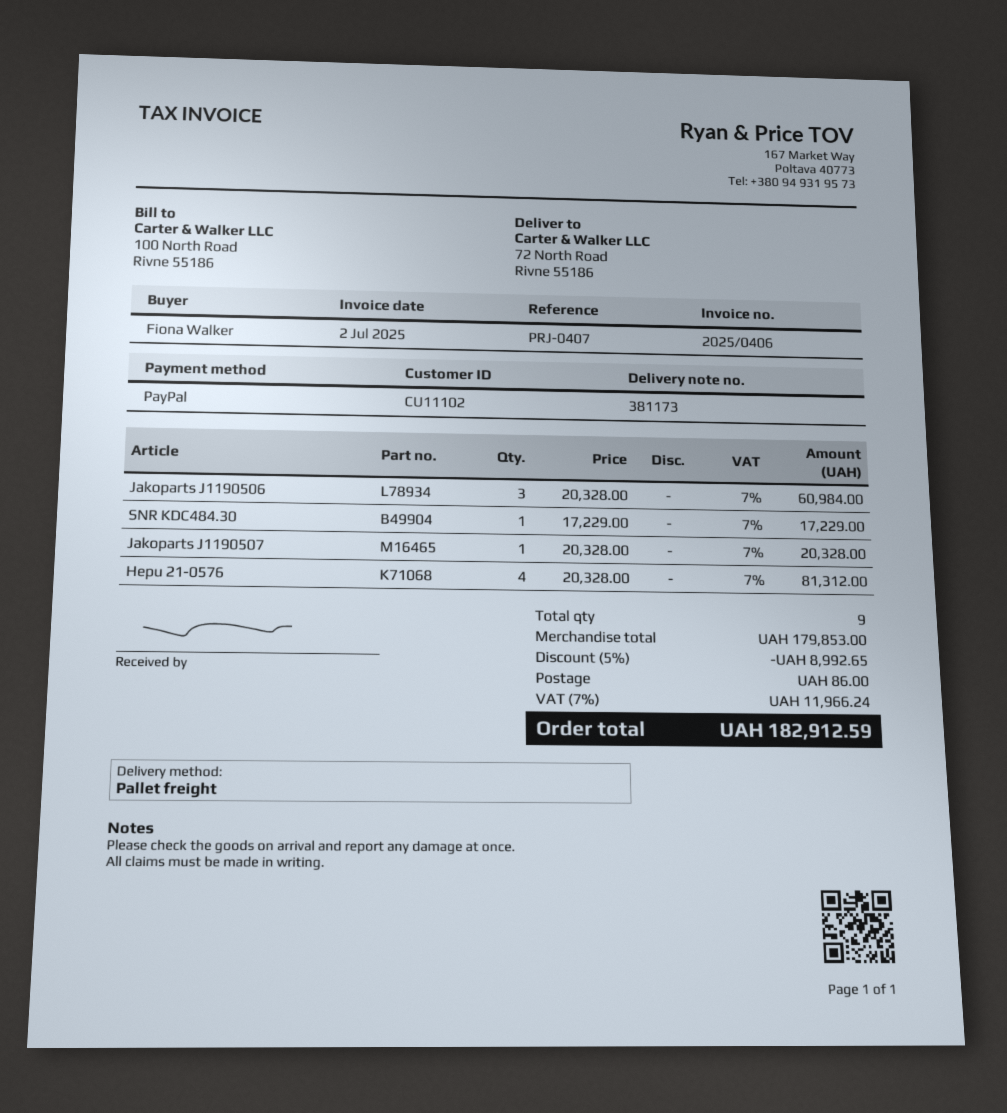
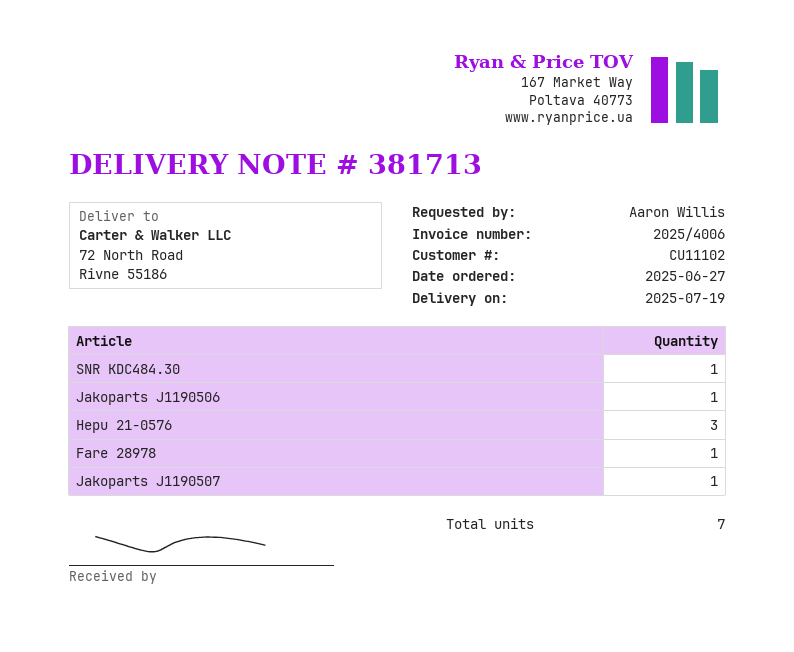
delivery note number: 381173 -> 381713
invoice number: 2025/0406 -> 2025/4006
ordered by: Fiona Walker -> Aaron Willis
Jakoparts J1190506: 3 -> 1
Hepu 21-0576: 4 -> 3
Fare 28978: none -> 1
total quantity: 9 -> 7

